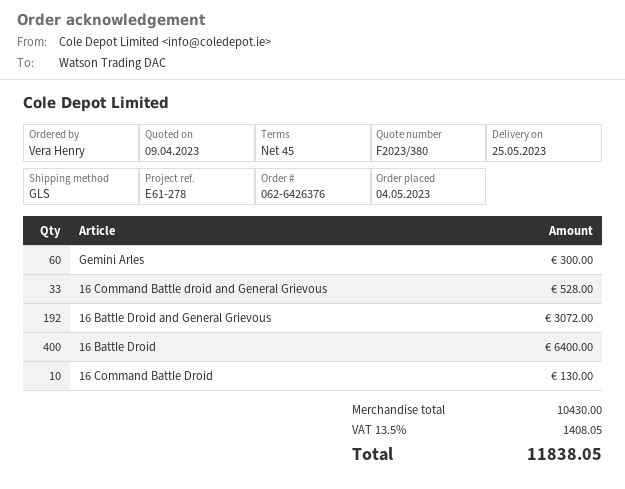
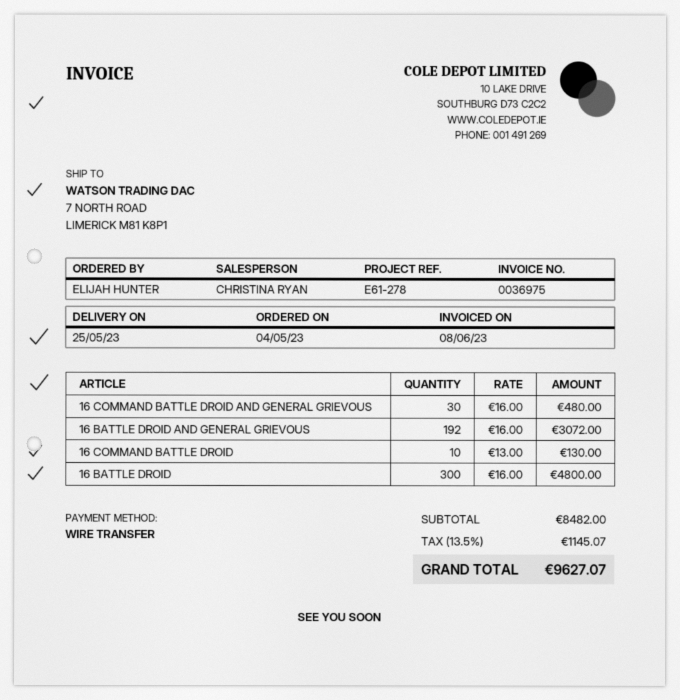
ordered by: Vera Henry -> ELIJAH HUNTER
Gemini Arles: 60 for 300.00 -> none
16 Command Battle droid and General Grievous: 33 for 528.00 -> 30 for 480.00
16 Battle Droid: 400 for 6400.00 -> 300 for 4800.00
subtotal: 10430.00 -> 8482.00
tax: 13.5% = 1408.05 -> 13.5% = 1145.07
total: 11838.05 -> 9627.07

